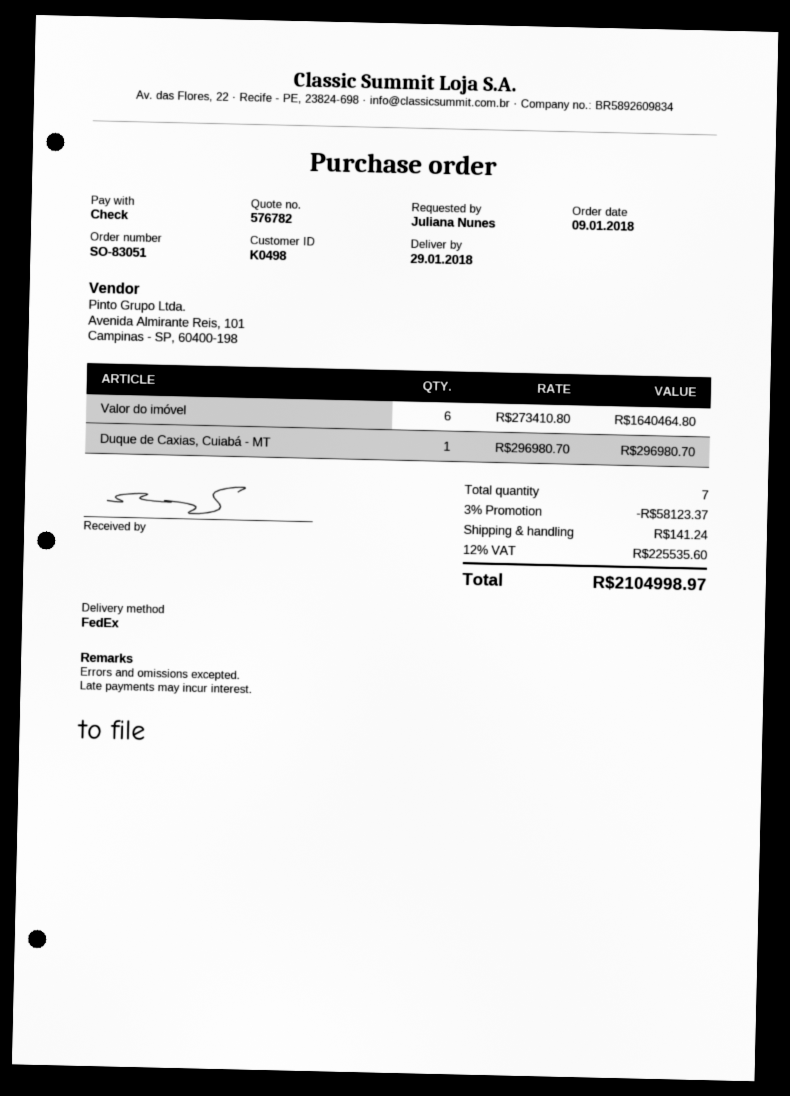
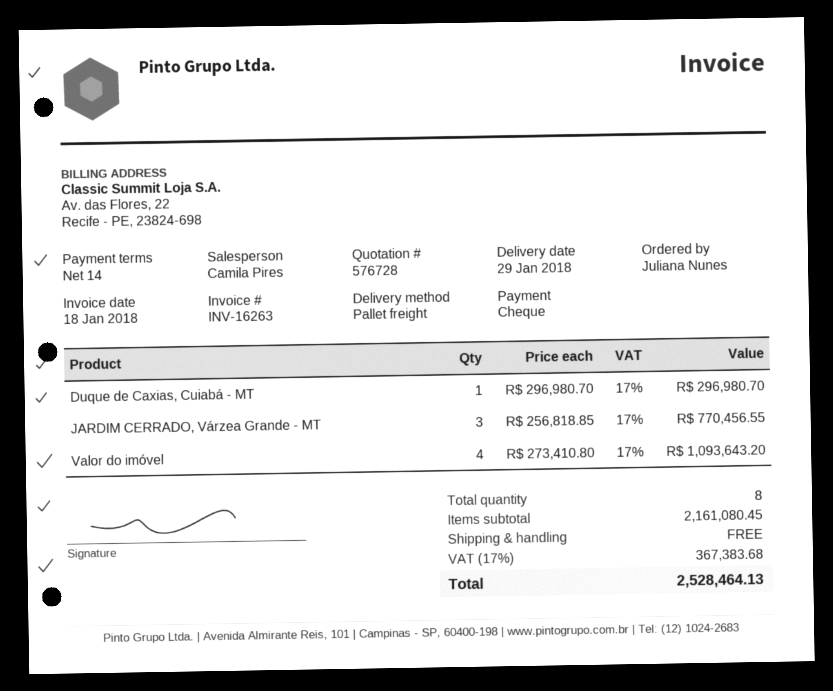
quote number: 576782 -> 576728
shipping method: FedEx -> pallet freight
Valor do imóvel: 6 x 273410.80 = 1640464.80 -> 4 x 273410.80 = 1093643.20
JARDIM CERRADO, Várzea Grande - MT: none -> 3 x 256818.85 = 770456.55
total quantity: 7 -> 8
discount: 3% = 58123.37 -> none
shipping: 141.24 -> 0.00
tax: 12% = 225535.60 -> 17% = 367383.68
total: 2104998.97 -> 2528464.13

